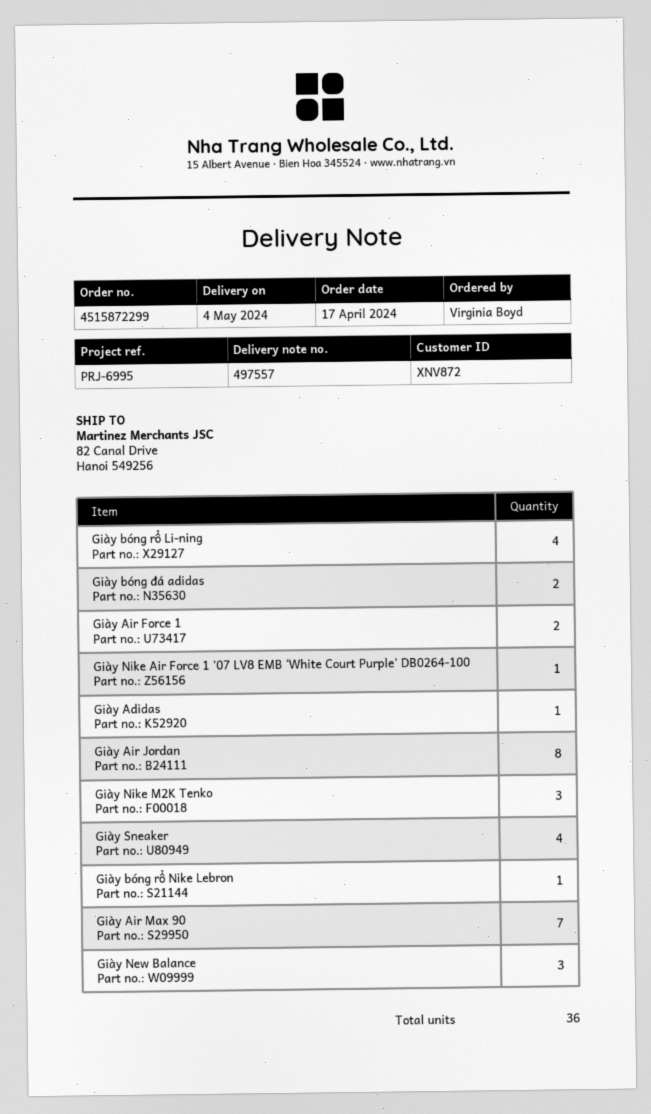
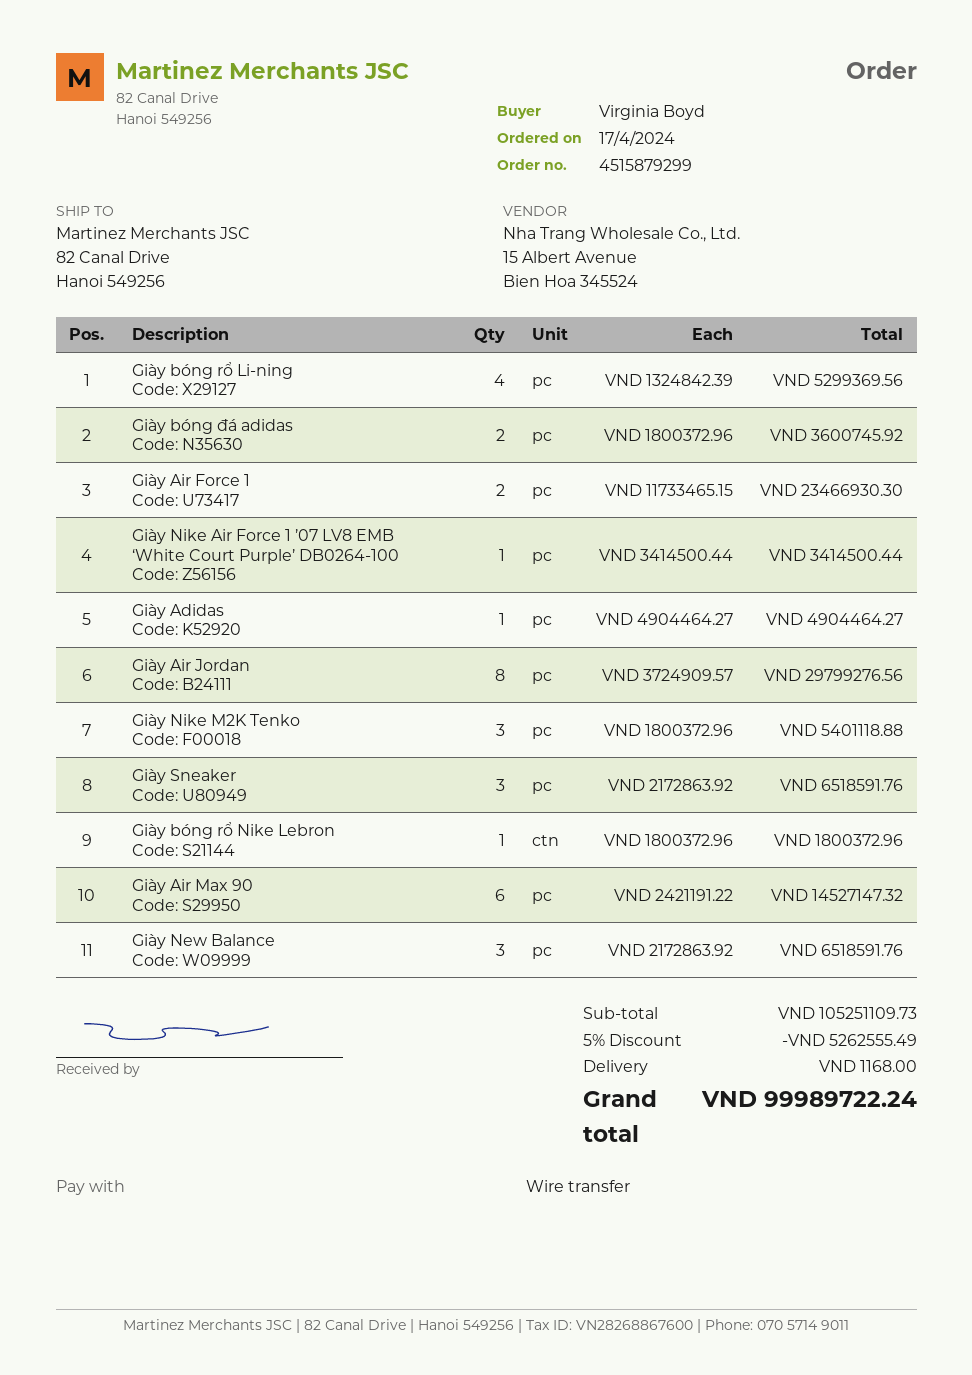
order number: 4515872299 -> 4515879299
Giày Sneaker: 4 -> 3
Giày Air Max 90: 7 -> 6

